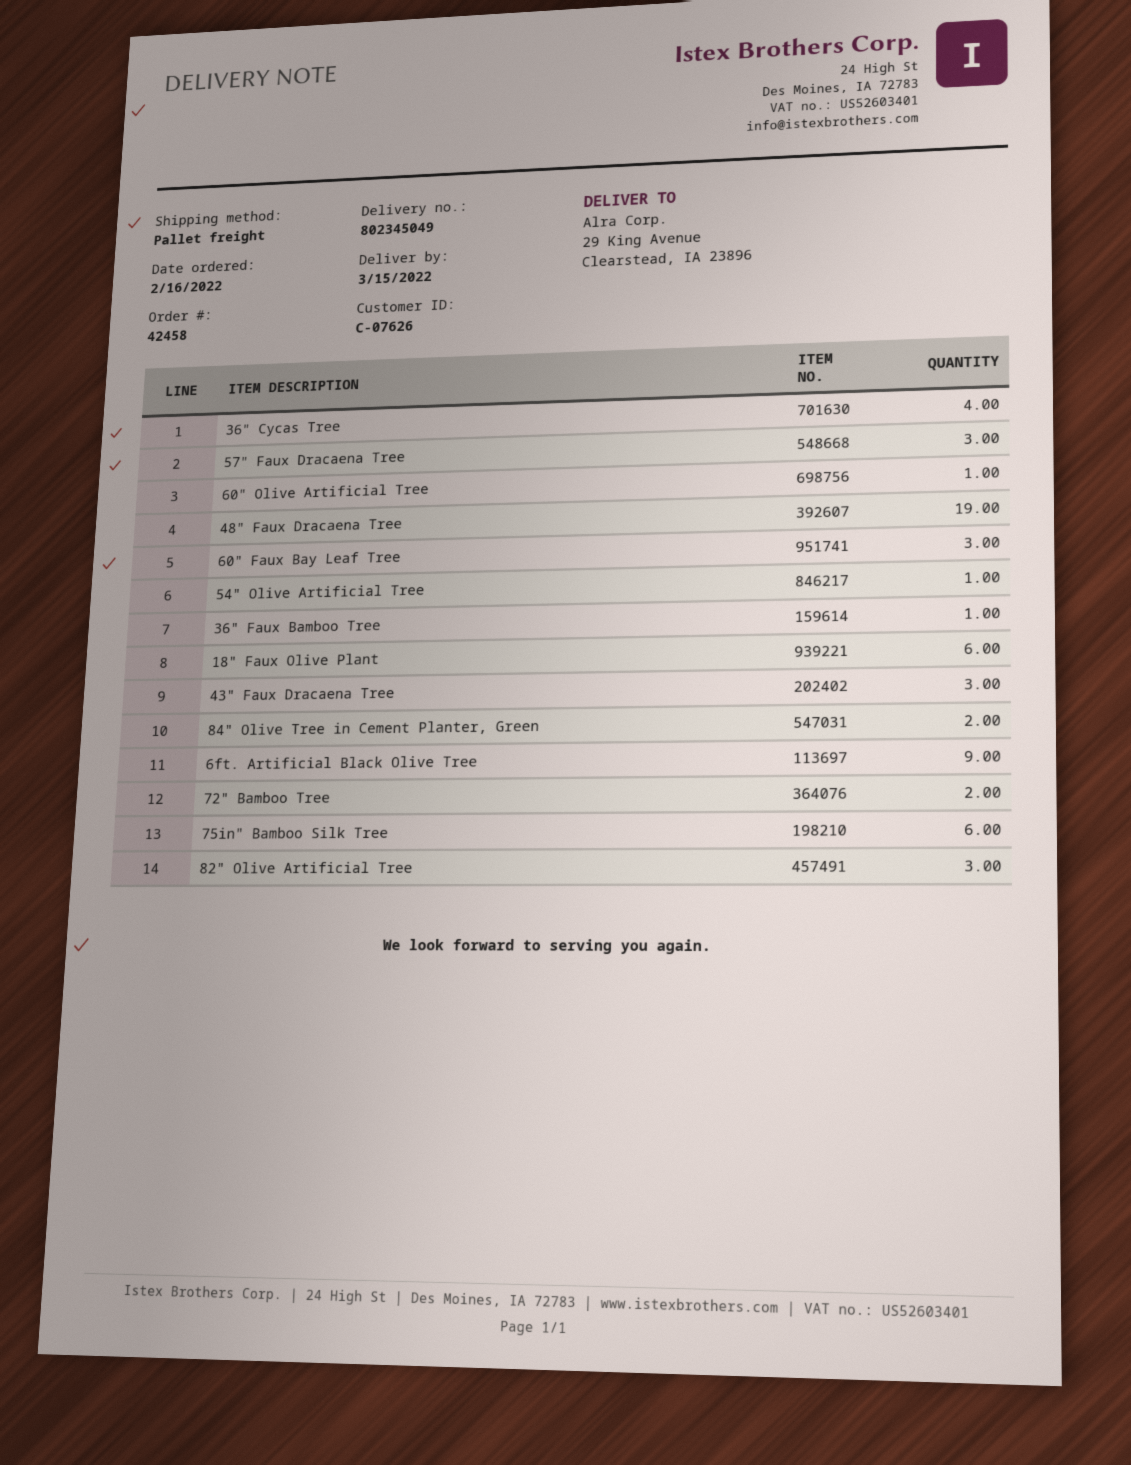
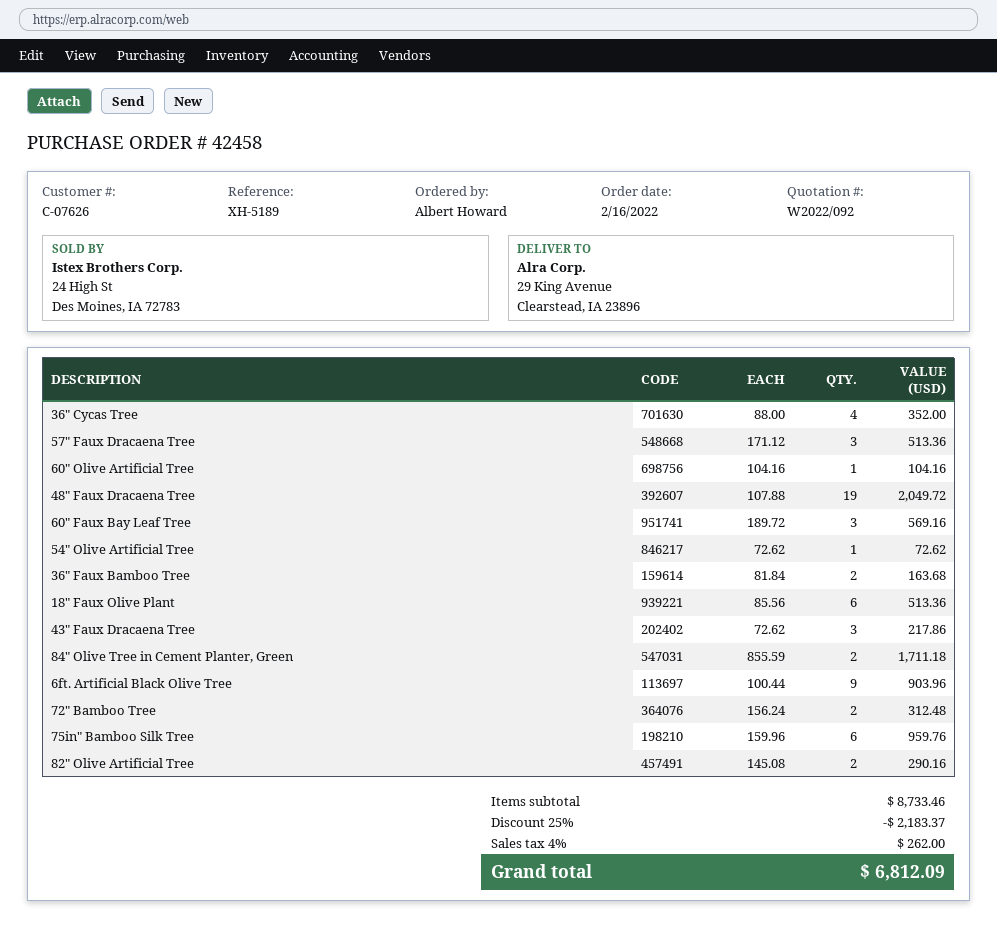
36" Faux Bamboo Tree: 1 -> 2
82" Olive Artificial Tree: 3 -> 2

